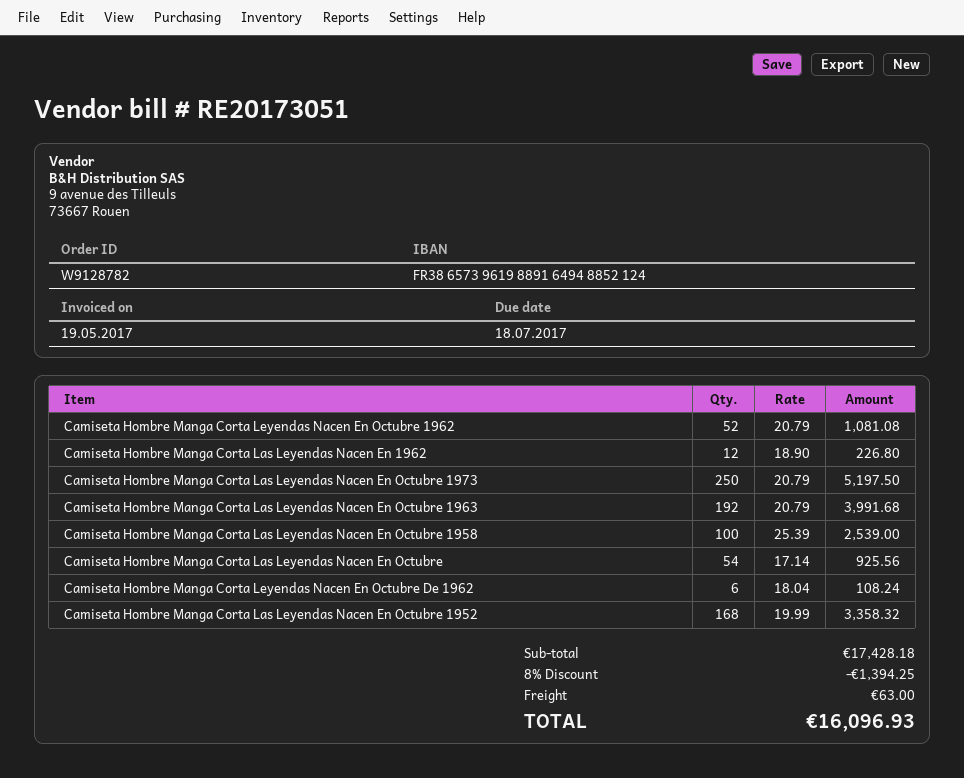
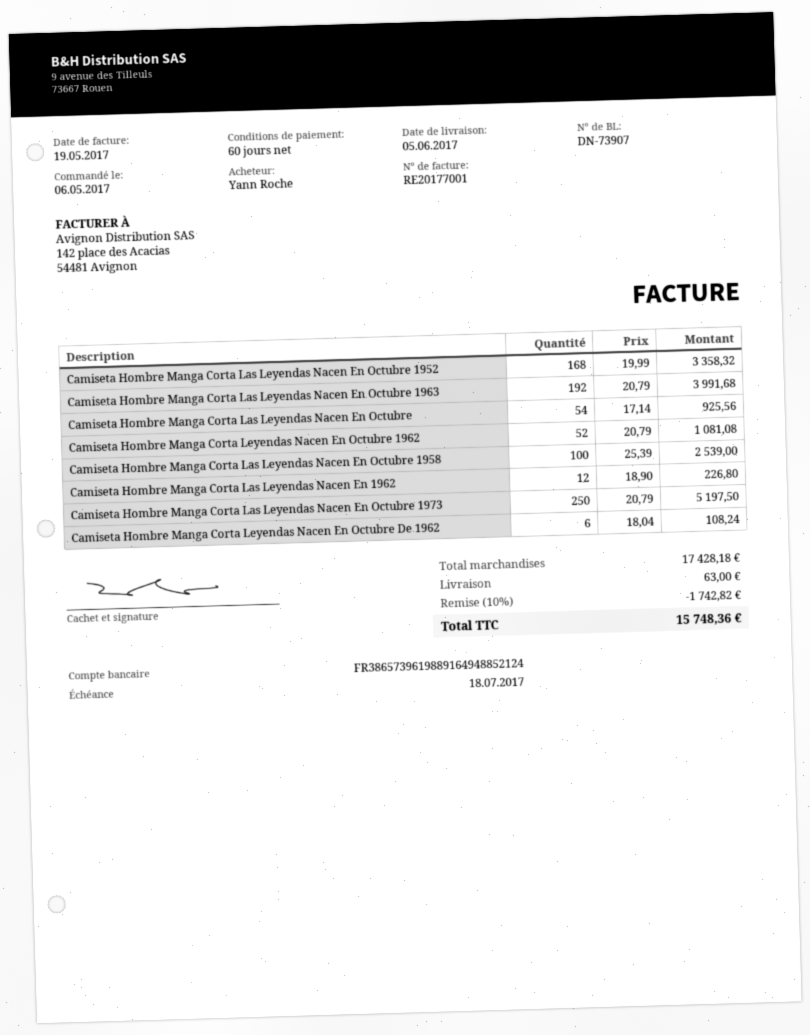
invoice number: RE20173051 -> RE20177001
discount: 8% = 1394.25 -> 10% = 1742.82
total: 16096.93 -> 15748.36

